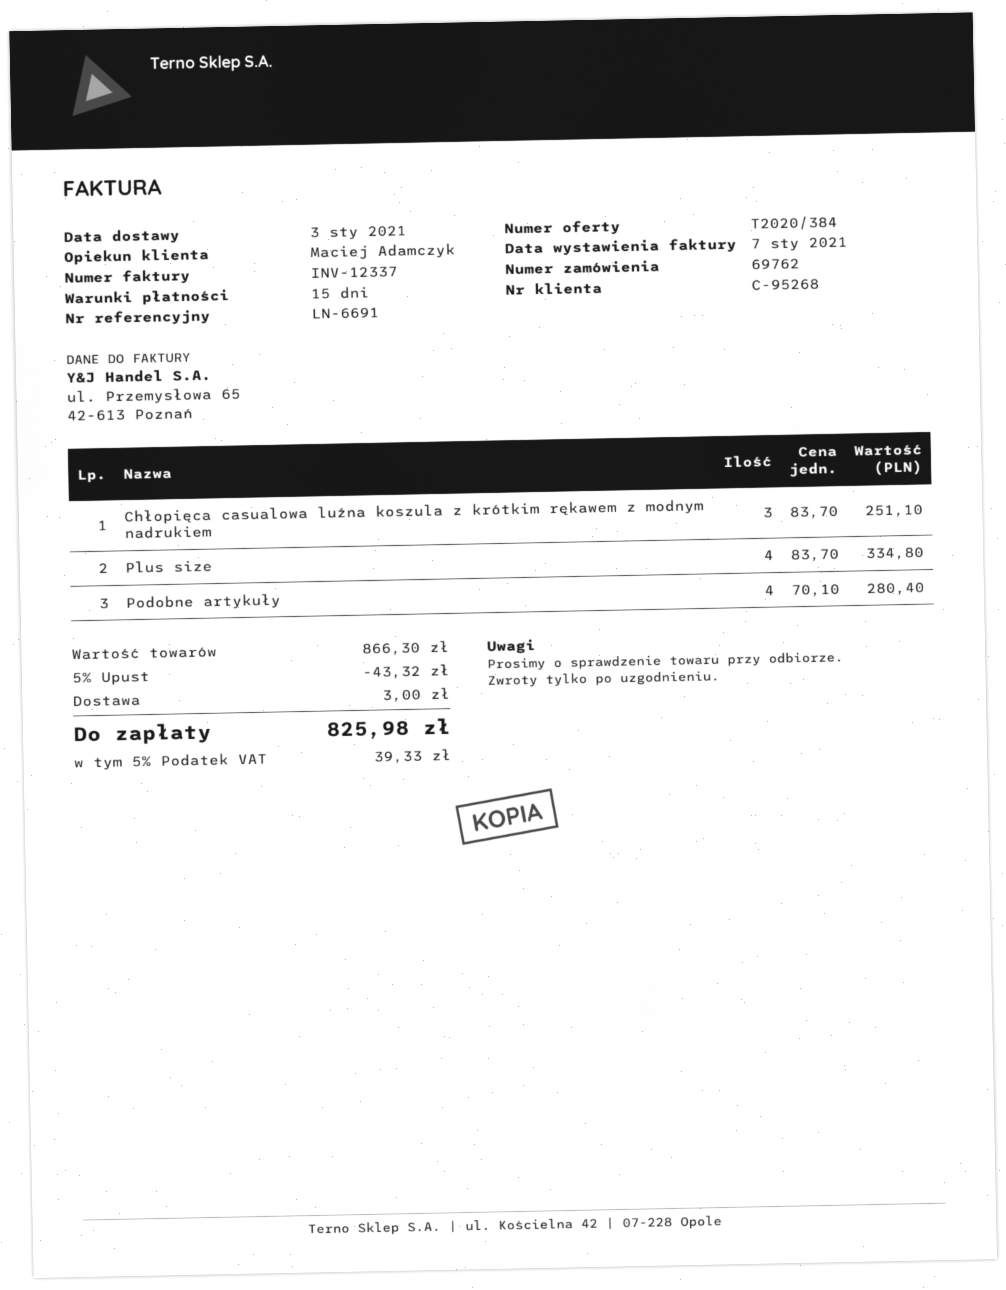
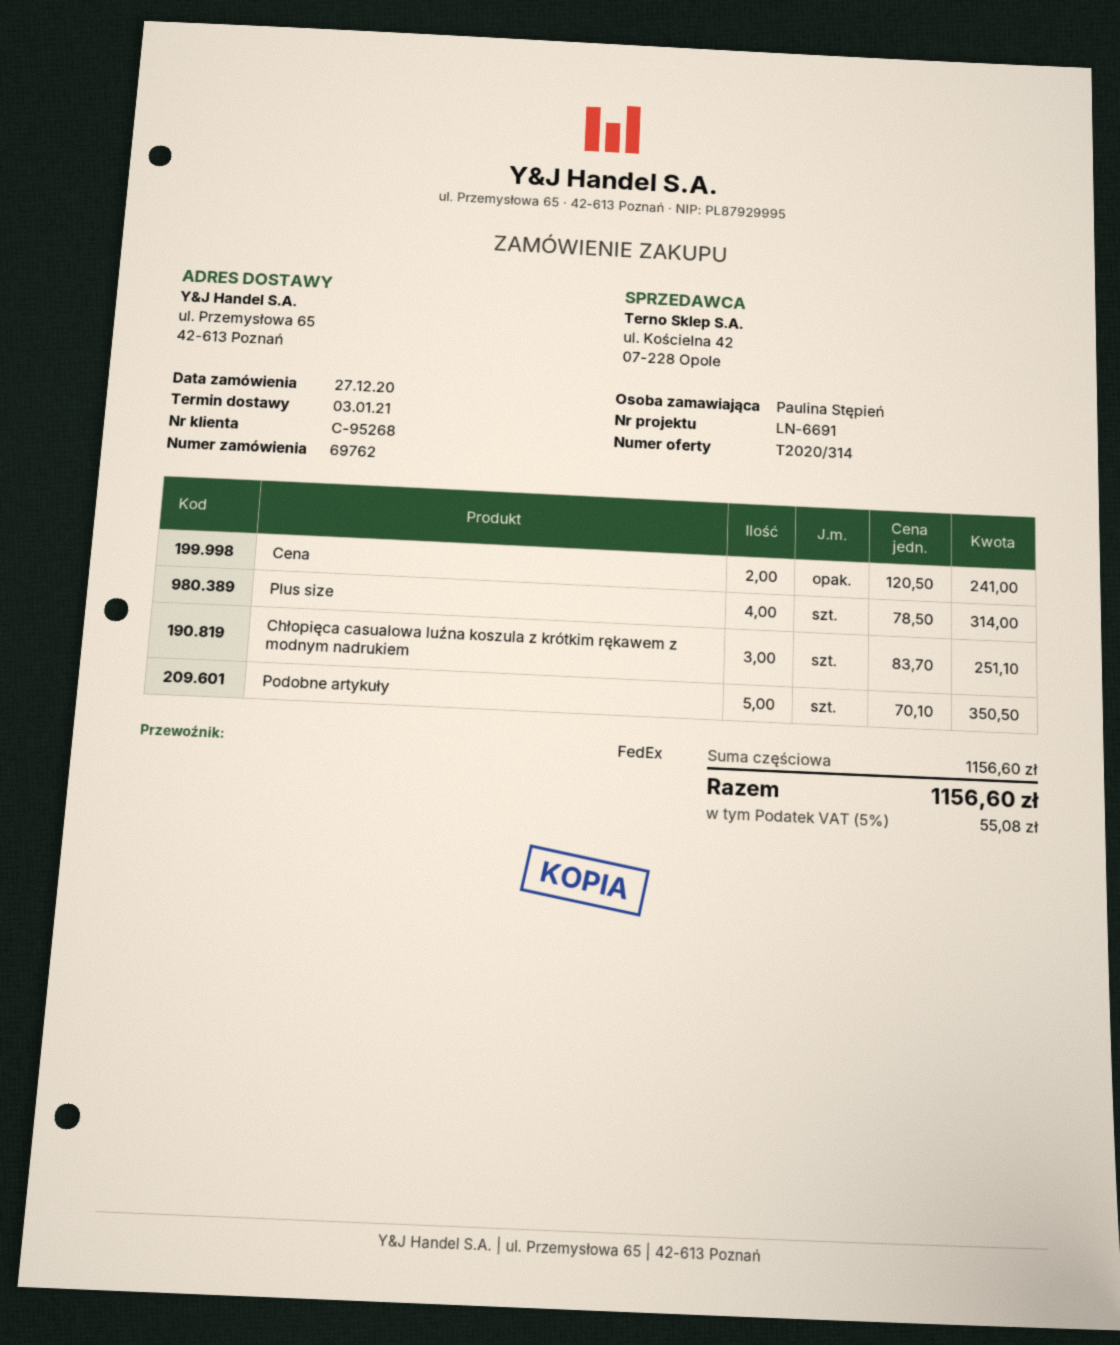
quote number: T2020/384 -> T2020/314
Plus size: 4 x 83.70 = 334.80 -> 4 x 78.50 = 314.00
Podobne artykuły: 4 x 70.10 = 280.40 -> 5 x 70.10 = 350.50
Cena: none -> 2 x 120.50 = 241.00
subtotal: 866.30 -> 1156.60
discount: 5% = 43.32 -> none
shipping: 3.00 -> none
tax: 5% = 39.33 -> 5% = 55.08
total: 825.98 -> 1156.60

